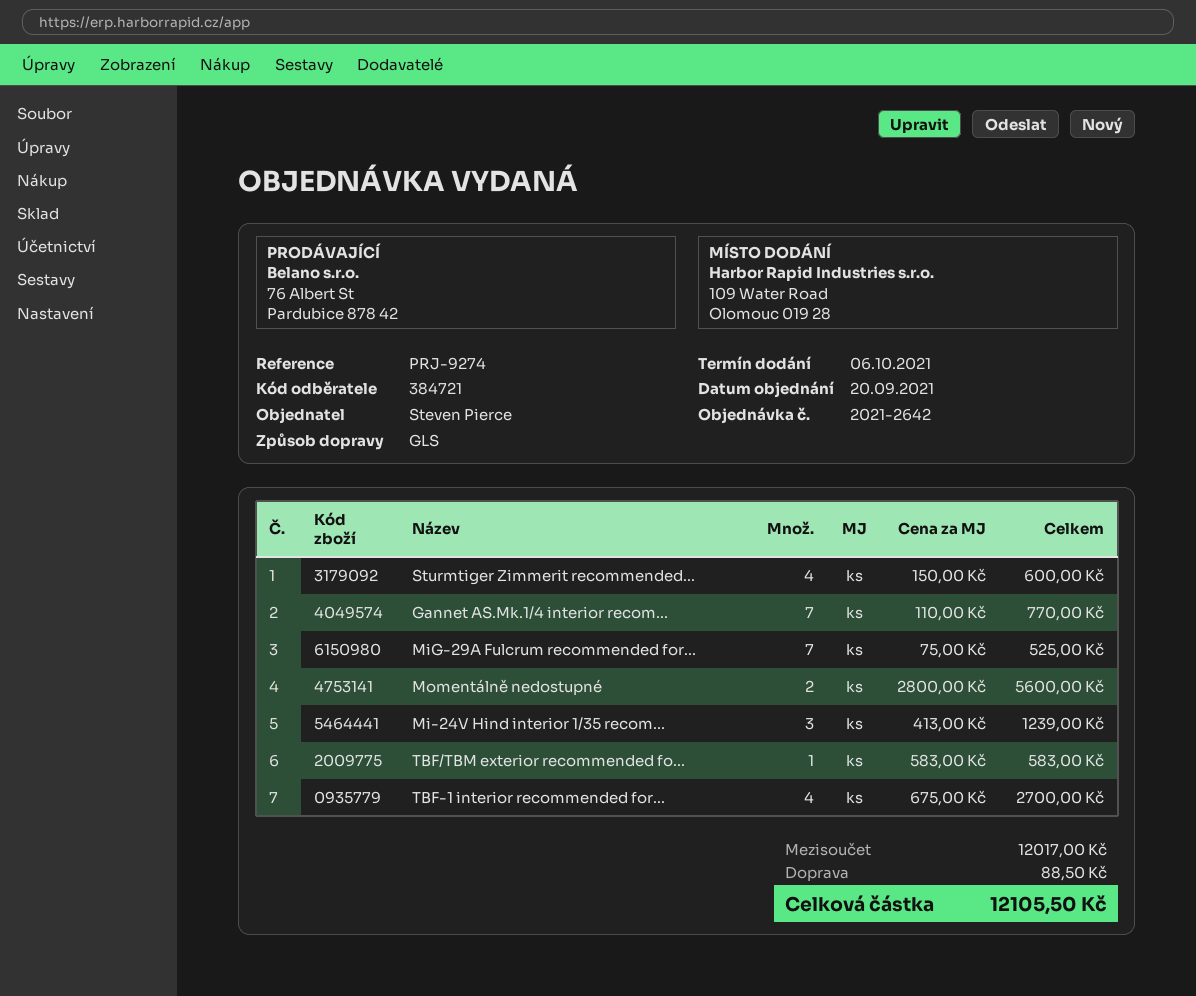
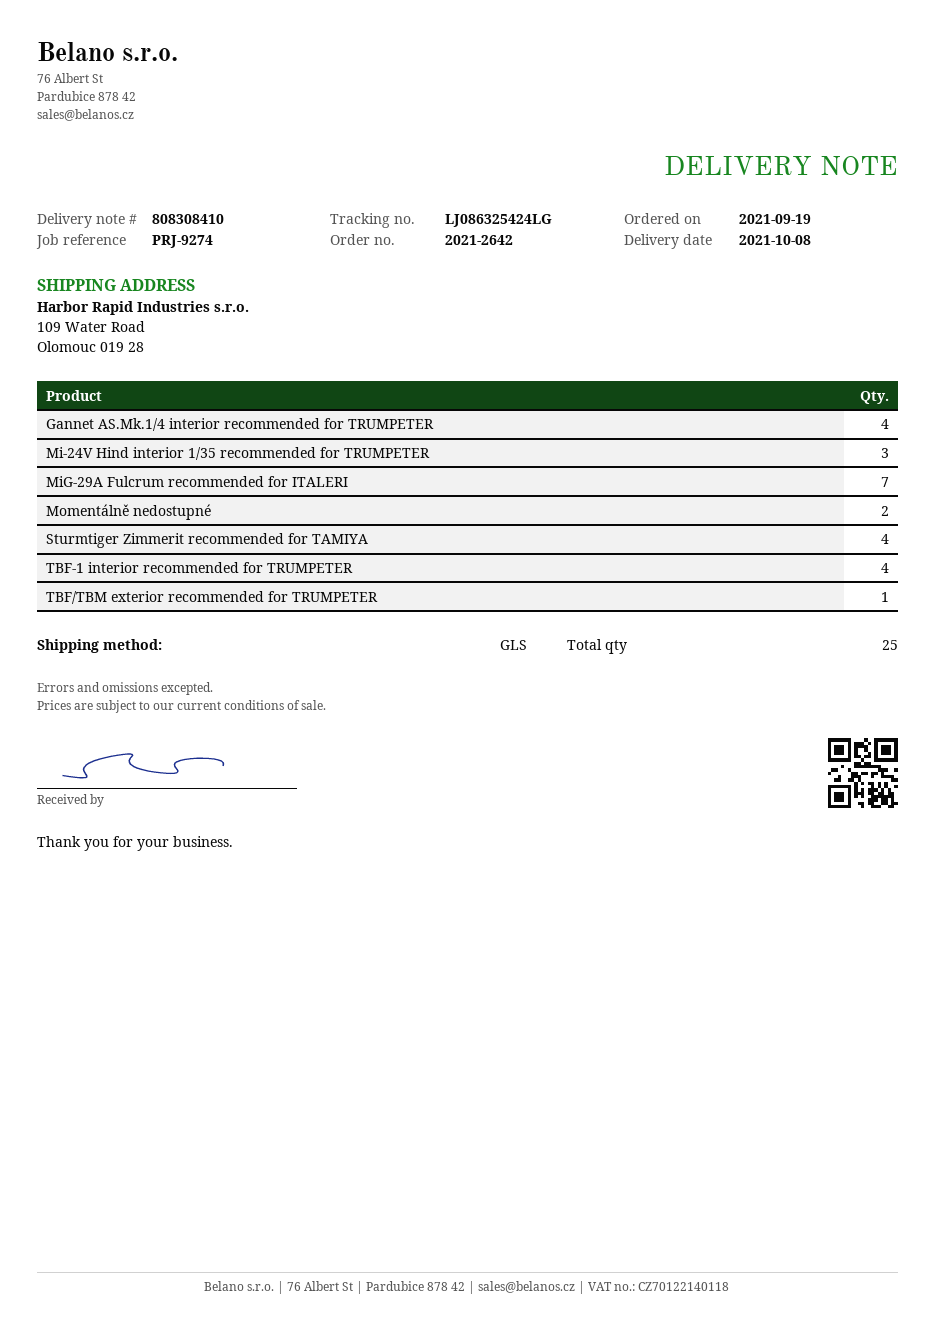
order date: 2021-09-20 -> 2021-09-19
delivery date: 2021-10-06 -> 2021-10-08
Gannet AS.Mk.1/4 interior recom...: 7 -> 4

